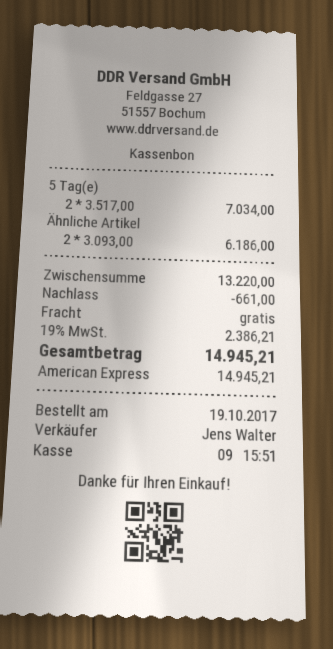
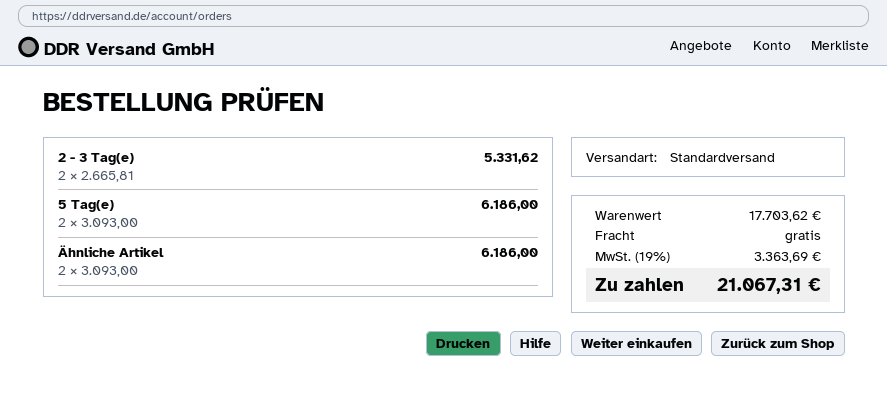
5 Tag(e): 2 x 3517.00 = 7034.00 -> 2 x 3093.00 = 6186.00
2 - 3 Tag(e): none -> 2 x 2665.81 = 5331.62
subtotal: 13220.00 -> 17703.62
discount: 661.00 -> none
tax: 19% = 2386.21 -> 19% = 3363.69
total: 14945.21 -> 21067.31

